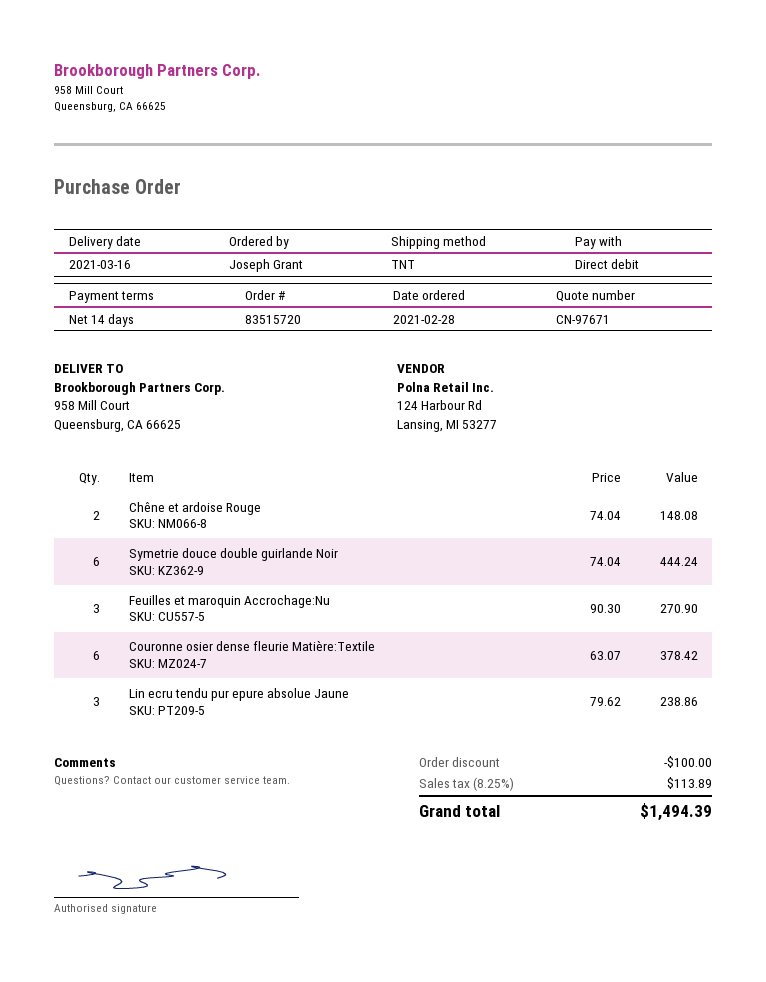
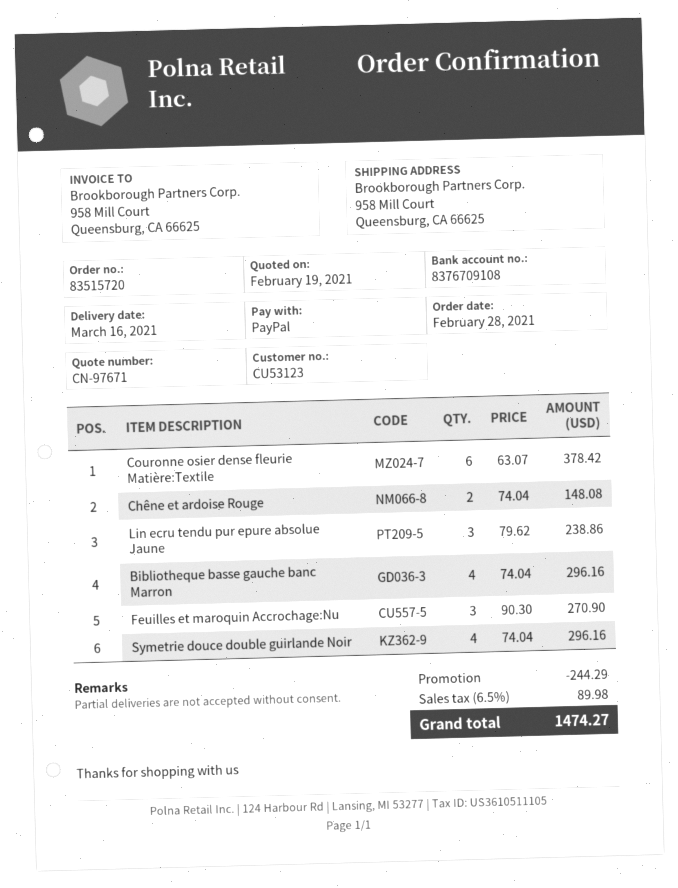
payment method: direct debit -> PayPal
Symetrie douce double guirlande Noir: 6 x 74.04 = 444.24 -> 4 x 74.04 = 296.16
Bibliotheque basse gauche banc Marron: none -> 4 x 74.04 = 296.16
discount: 100.00 -> 244.29
tax: 8.25% = 113.89 -> 6.5% = 89.98
total: 1494.39 -> 1474.27

